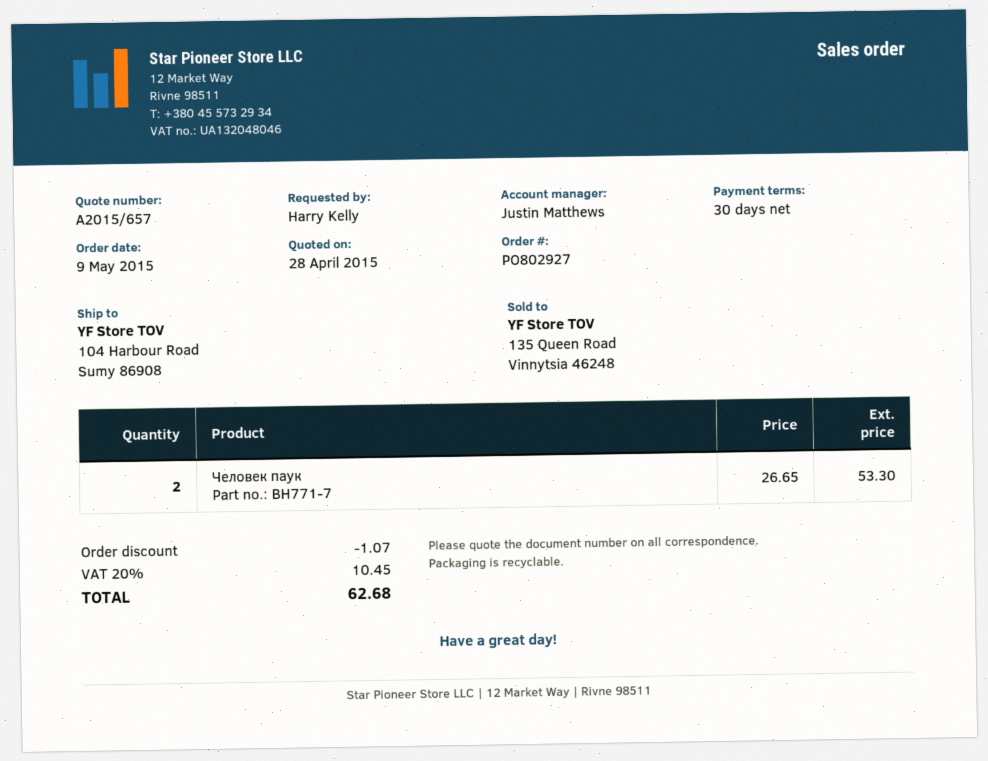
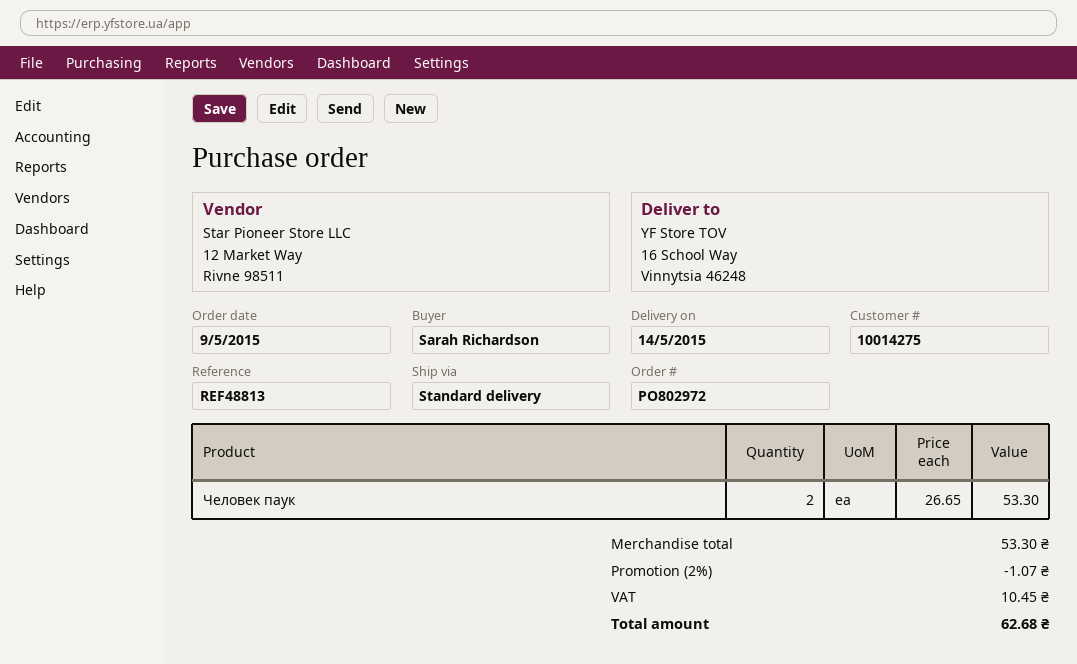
order number: PO802927 -> PO802972
ordered by: Harry Kelly -> Sarah Richardson
ship to: 104 Harbour Road, Sumy 86908 -> 16 School Way, Vinnytsia 46248

